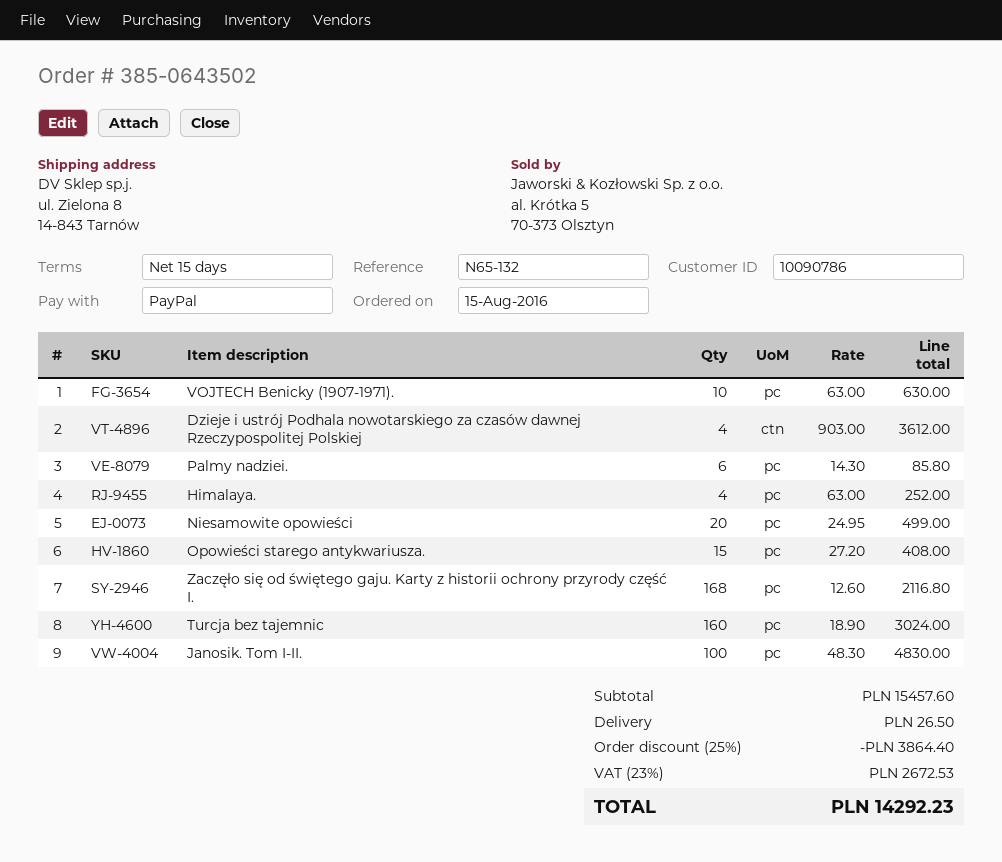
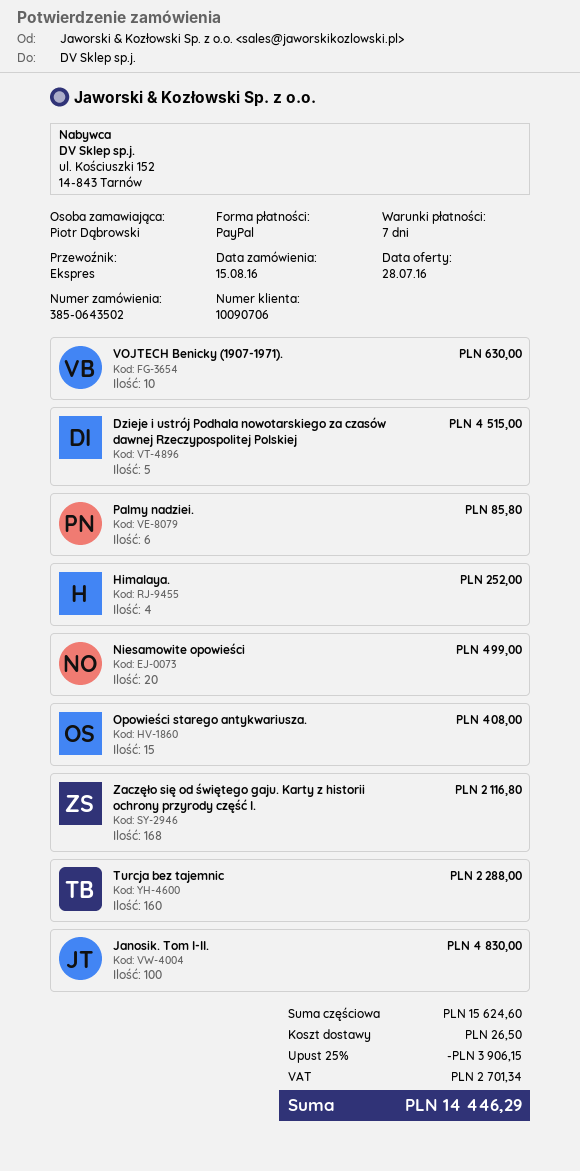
payment terms: 15 days -> 7 days
customer number: 10090786 -> 10090706
Dzieje i ustrój Podhala nowotarskiego za czasów dawnej Rzeczypospolitej Polskiej: 4 for 3612.00 -> 5 for 4515.00
Turcja bez tajemnic: 160 for 3024.00 -> 160 for 2288.00
subtotal: 15457.60 -> 15624.60
discount: 25% = 3864.40 -> 25% = 3906.15
tax: 2672.53 -> 2701.34
total: 14292.23 -> 14446.29

